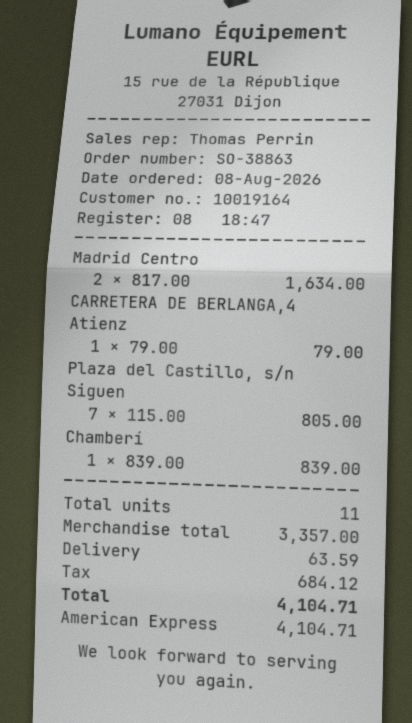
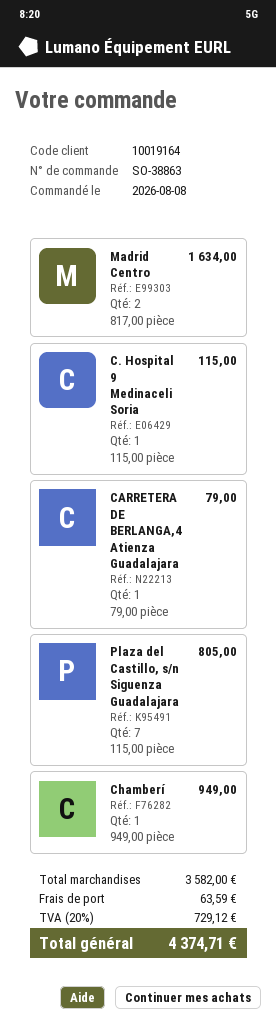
Chamberí: 1 x 839.00 = 839.00 -> 1 x 949.00 = 949.00
C. Hospital 9 Medinaceli Soria: none -> 1 x 115.00 = 115.00
subtotal: 3357.00 -> 3582.00
tax: 684.12 -> 729.12
total: 4104.71 -> 4374.71

